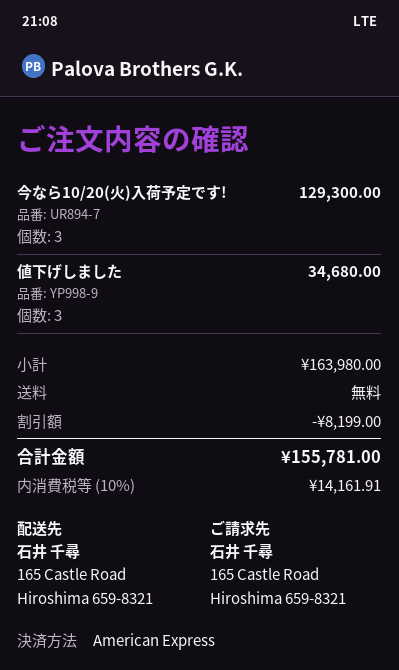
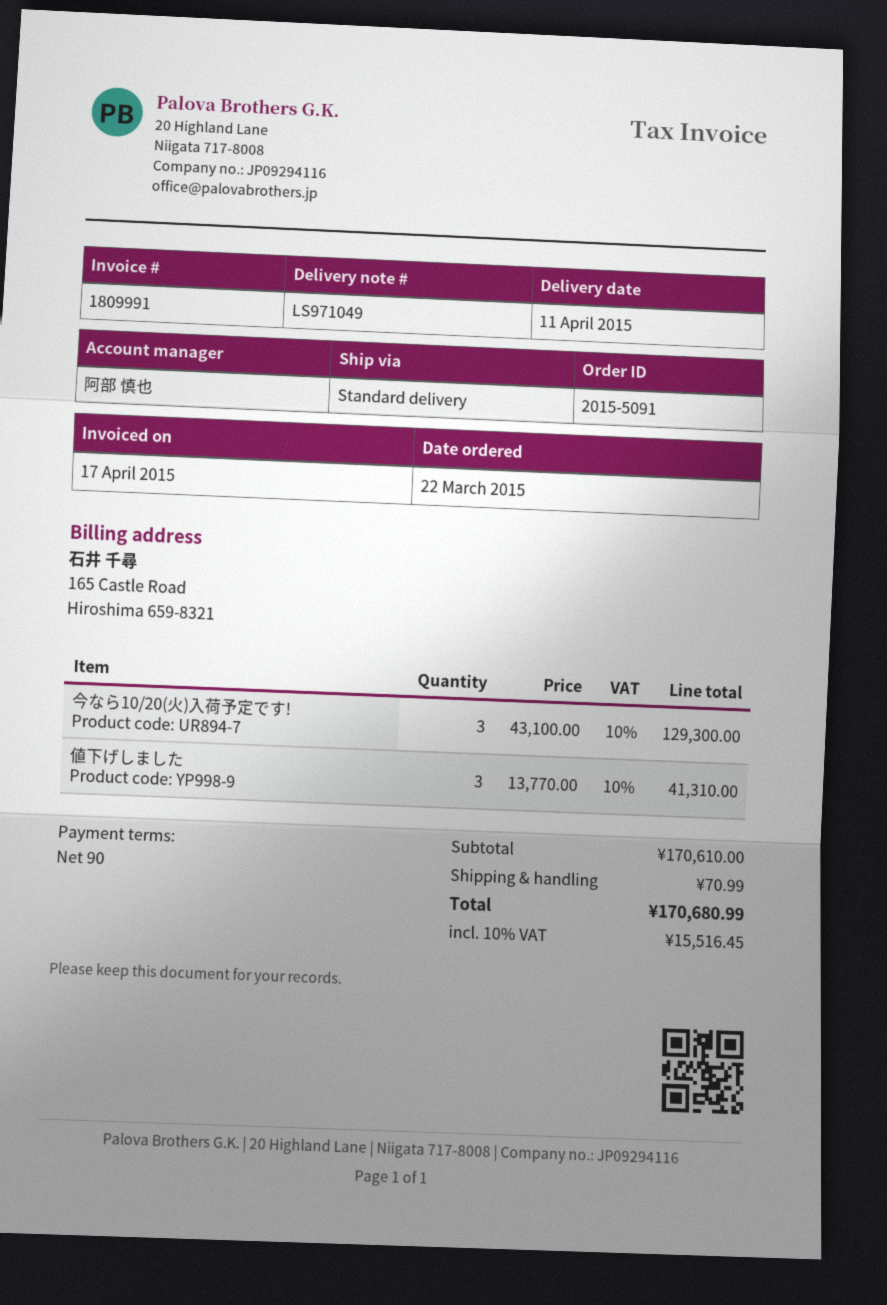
値下げしました: 3 for 34680.00 -> 3 for 41310.00
subtotal: 163980.00 -> 170610.00
discount: 8199.00 -> none
shipping: 0.00 -> 70.99
tax: 10% = 14161.91 -> 10% = 15516.45
total: 155781.00 -> 170680.99

